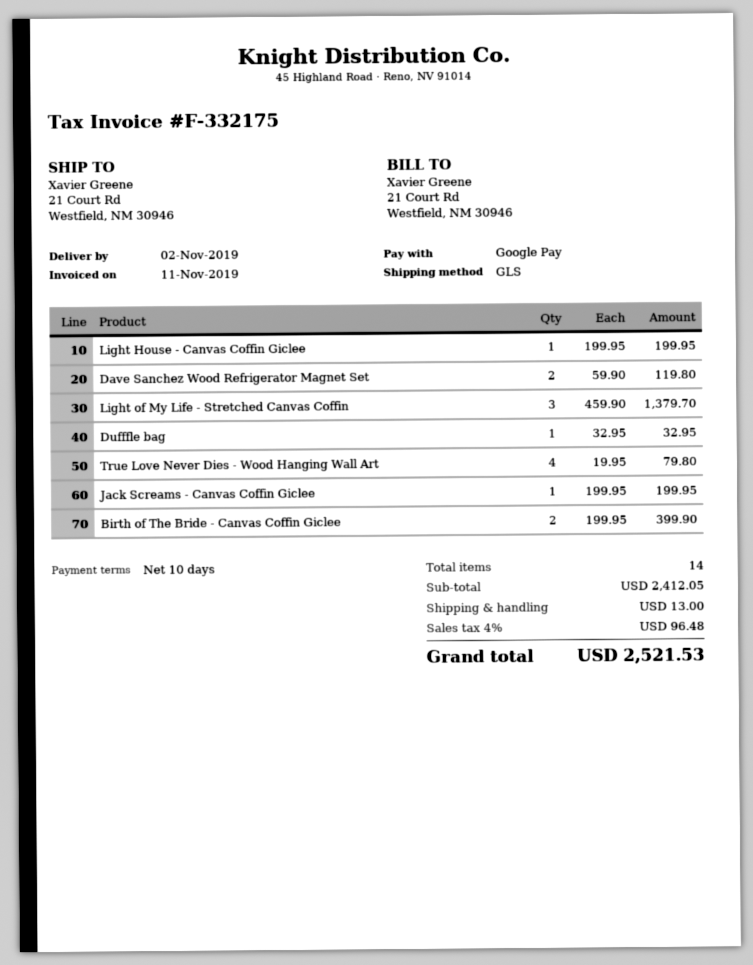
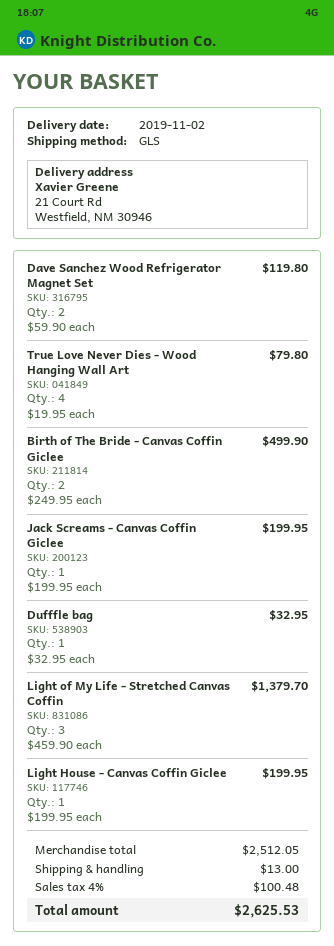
Birth of The Bride - Canvas Coffin Giclee: 2 x 199.95 = 399.90 -> 2 x 249.95 = 499.90
subtotal: 2412.05 -> 2512.05
tax: 4% = 96.48 -> 4% = 100.48
total: 2521.53 -> 2625.53

